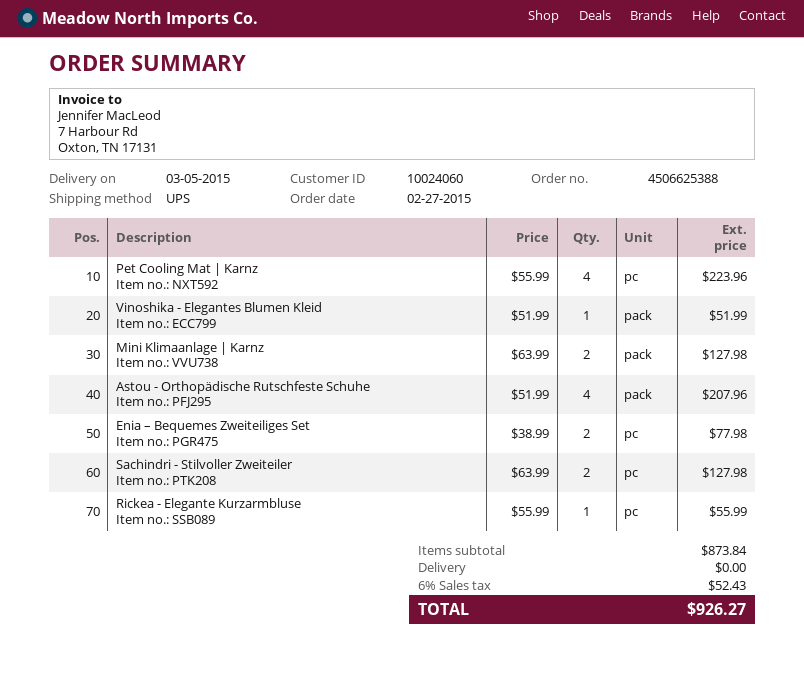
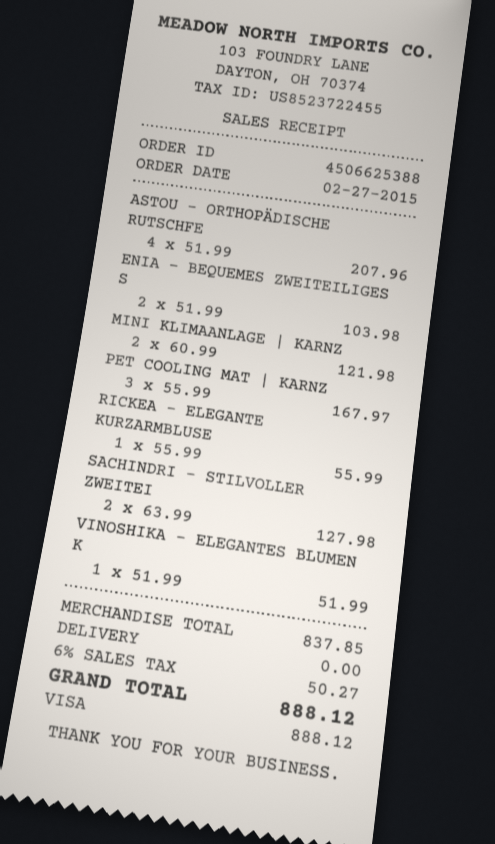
Pet Cooling Mat | Karnz: 4 x 55.99 = 223.96 -> 3 x 55.99 = 167.97
Mini Klimaanlage | Karnz: 2 x 63.99 = 127.98 -> 2 x 60.99 = 121.98
Enia – Bequemes Zweiteiliges Set: 2 x 38.99 = 77.98 -> 2 x 51.99 = 103.98
subtotal: 873.84 -> 837.85
tax: 6% = 52.43 -> 6% = 50.27
total: 926.27 -> 888.12

